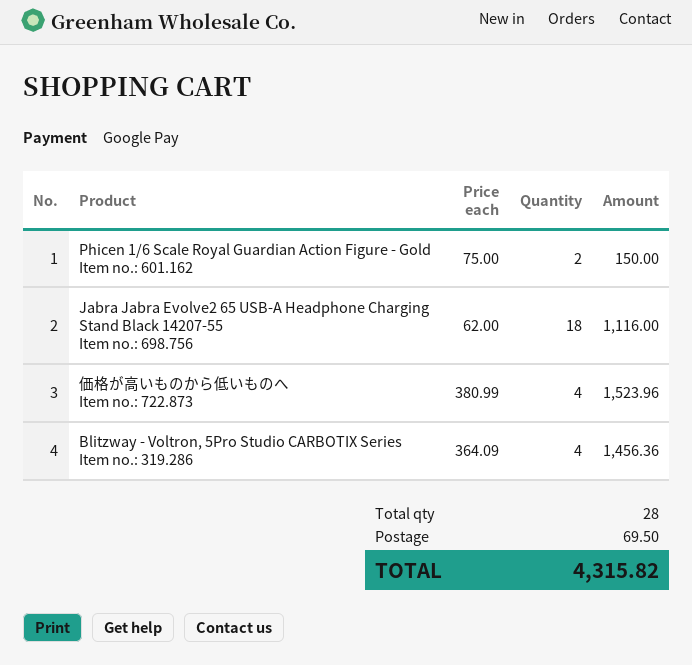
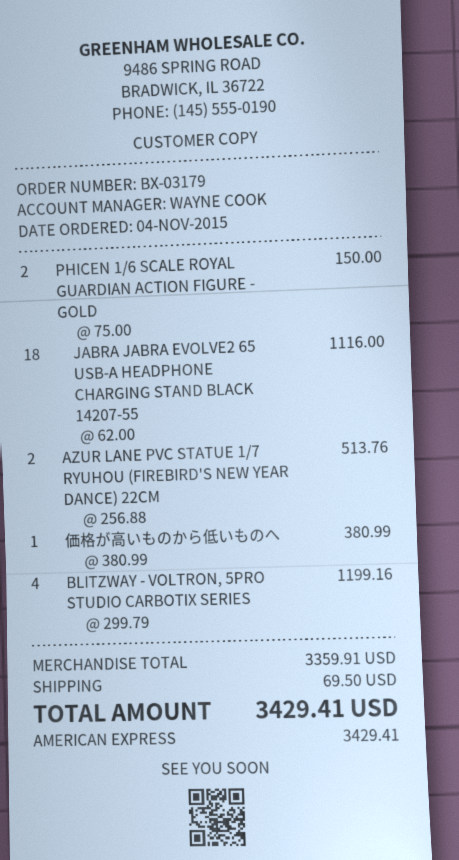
payment method: Google Pay -> American Express
価格が高いものから低いものへ: 4 x 380.99 = 1523.96 -> 1 x 380.99 = 380.99
Blitzway - Voltron, 5Pro Studio CARBOTIX Series: 4 x 364.09 = 1456.36 -> 4 x 299.79 = 1199.16
AZUR LANE PVC STATUE 1/7 RYUHOU (FIREBIRD'S NEW YEAR DANCE) 22CM: none -> 2 x 256.88 = 513.76
total: 4315.82 -> 3429.41

